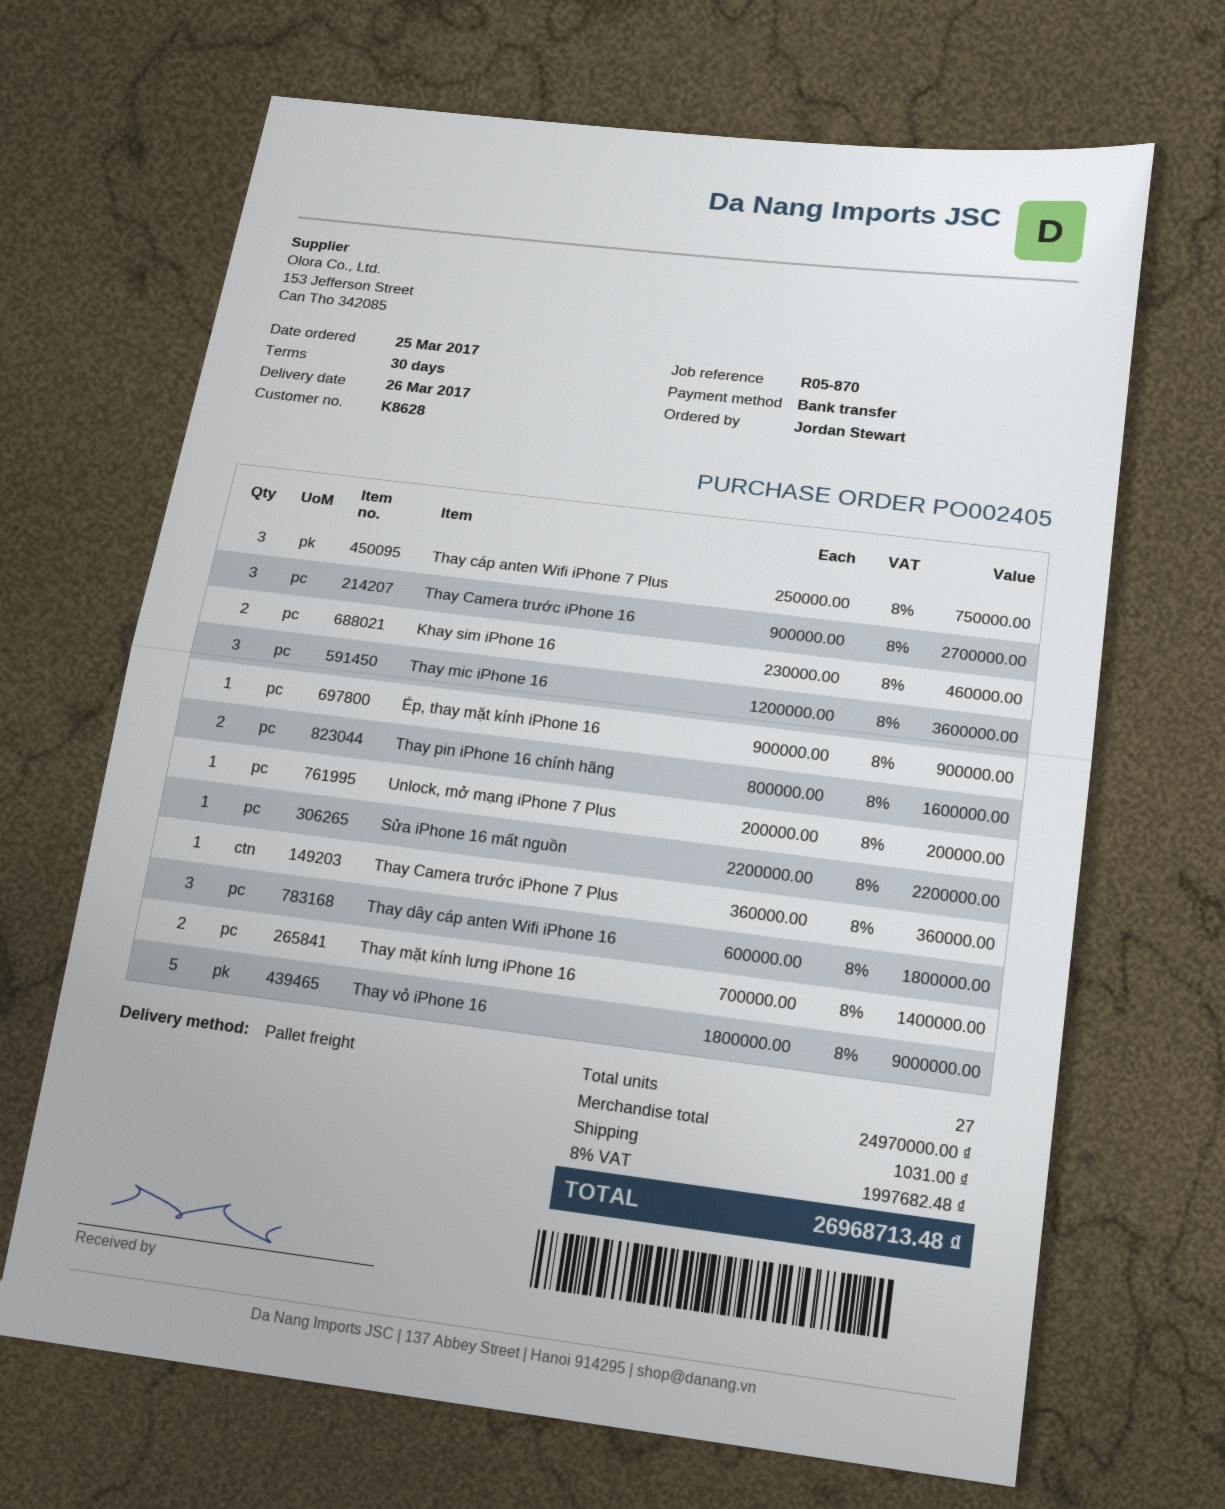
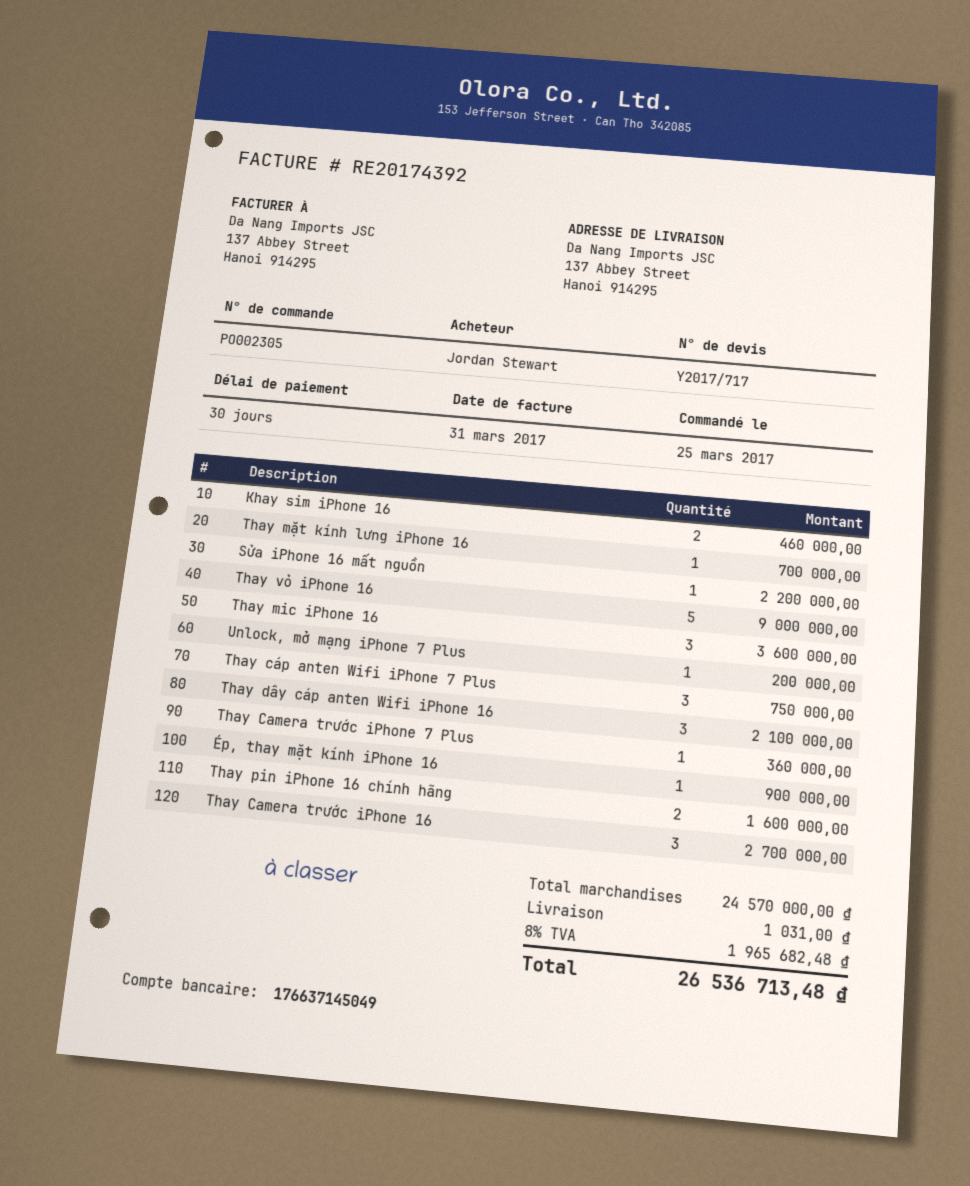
order number: PO002405 -> PO002305
Thay dây cáp anten Wifi iPhone 16: 3 for 1800000.00 -> 3 for 2100000.00
Thay mặt kính lưng iPhone 16: 2 for 1400000.00 -> 1 for 700000.00
subtotal: 24970000.00 -> 24570000.00
tax: 8% = 1997682.48 -> 8% = 1965682.48
total: 26968713.48 -> 26536713.48

